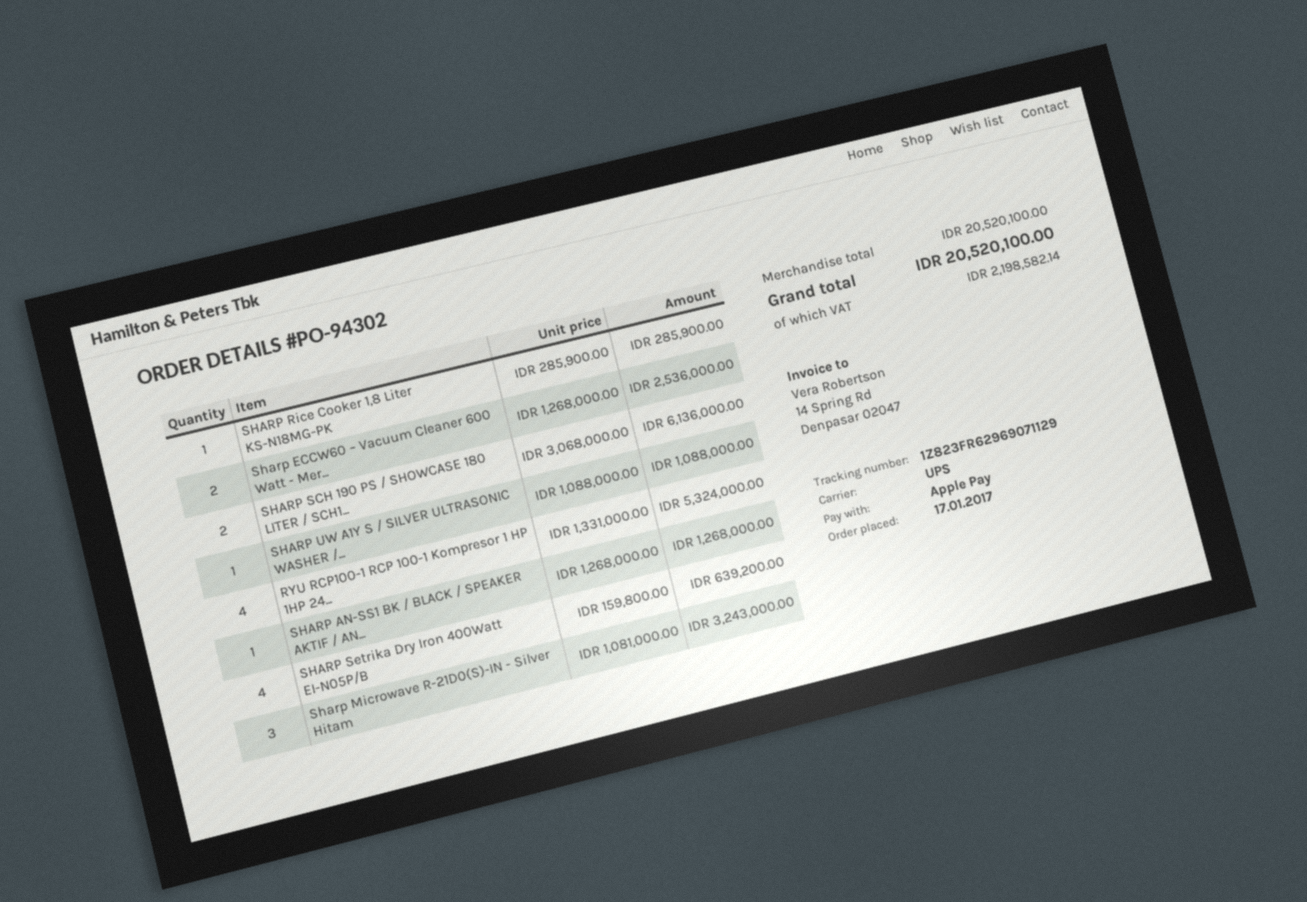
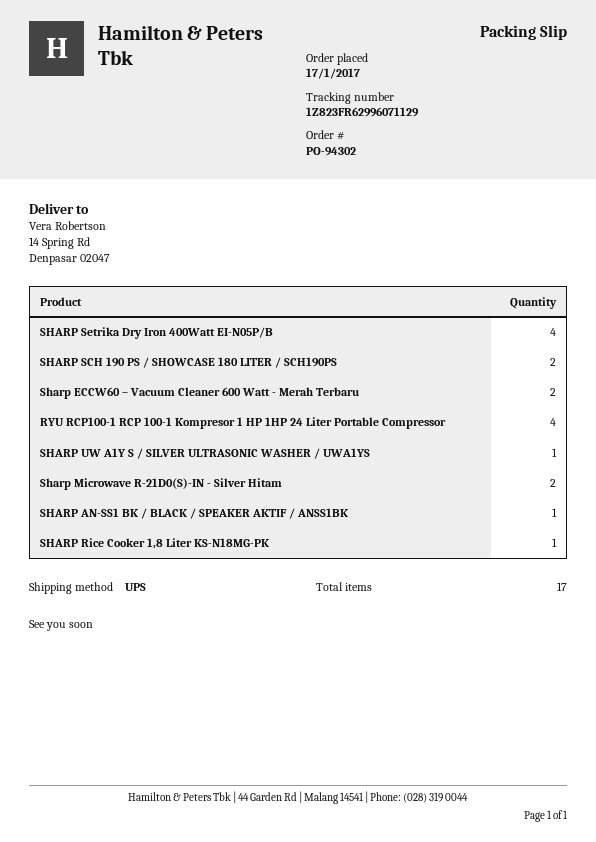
tracking number: 1Z823FR62969071129 -> 1Z823FR62996071129
Sharp Microwave R-21D0(S)-IN - Silver Hitam: 3 -> 2

